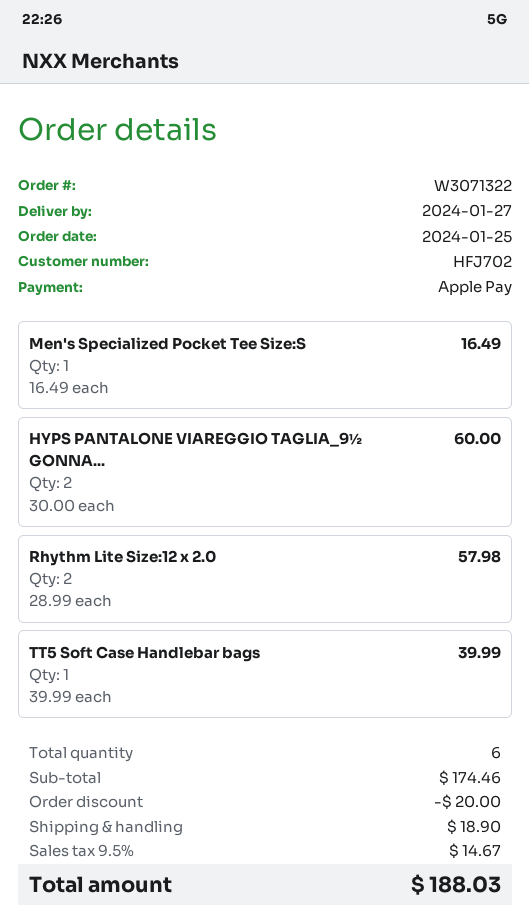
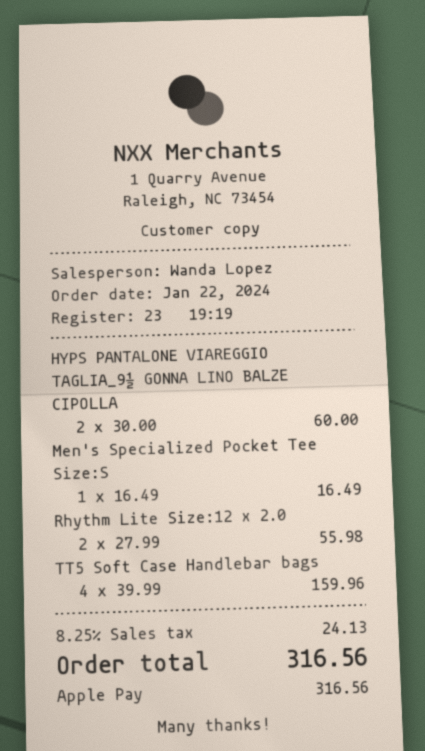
order date: 2024-01-25 -> 2024-01-22
Rhythm Lite Size:12 x 2.0: 2 x 28.99 = 57.98 -> 2 x 27.99 = 55.98
TT5 Soft Case Handlebar bags: 1 x 39.99 = 39.99 -> 4 x 39.99 = 159.96
discount: 20.00 -> none
shipping: 18.90 -> none
tax: 9.5% = 14.67 -> 8.25% = 24.13
total: 188.03 -> 316.56

